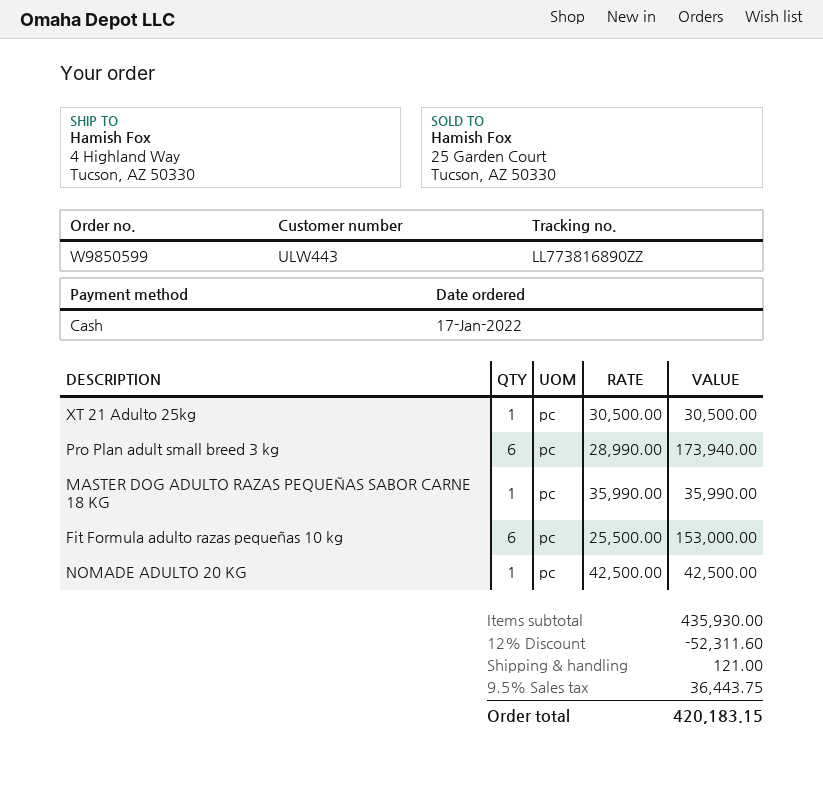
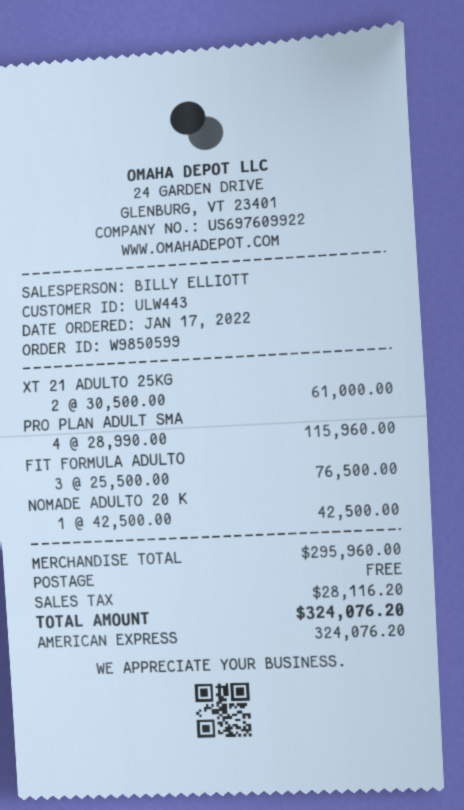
payment method: cash -> American Express
XT 21 Adulto 25kg: 1 x 30500.00 = 30500.00 -> 2 x 30500.00 = 61000.00
Pro Plan adult small breed 3 kg: 6 x 28990.00 = 173940.00 -> 4 x 28990.00 = 115960.00
MASTER DOG ADULTO RAZAS PEQUEÑAS SABOR CARNE 18 KG: 1 x 35990.00 = 35990.00 -> none
Fit Formula adulto razas pequeñas 10 kg: 6 x 25500.00 = 153000.00 -> 3 x 25500.00 = 76500.00
subtotal: 435930.00 -> 295960.00
discount: 12% = 52311.60 -> none
shipping: 121.00 -> 0.00
tax: 36443.75 -> 28116.20
total: 420183.15 -> 324076.20

